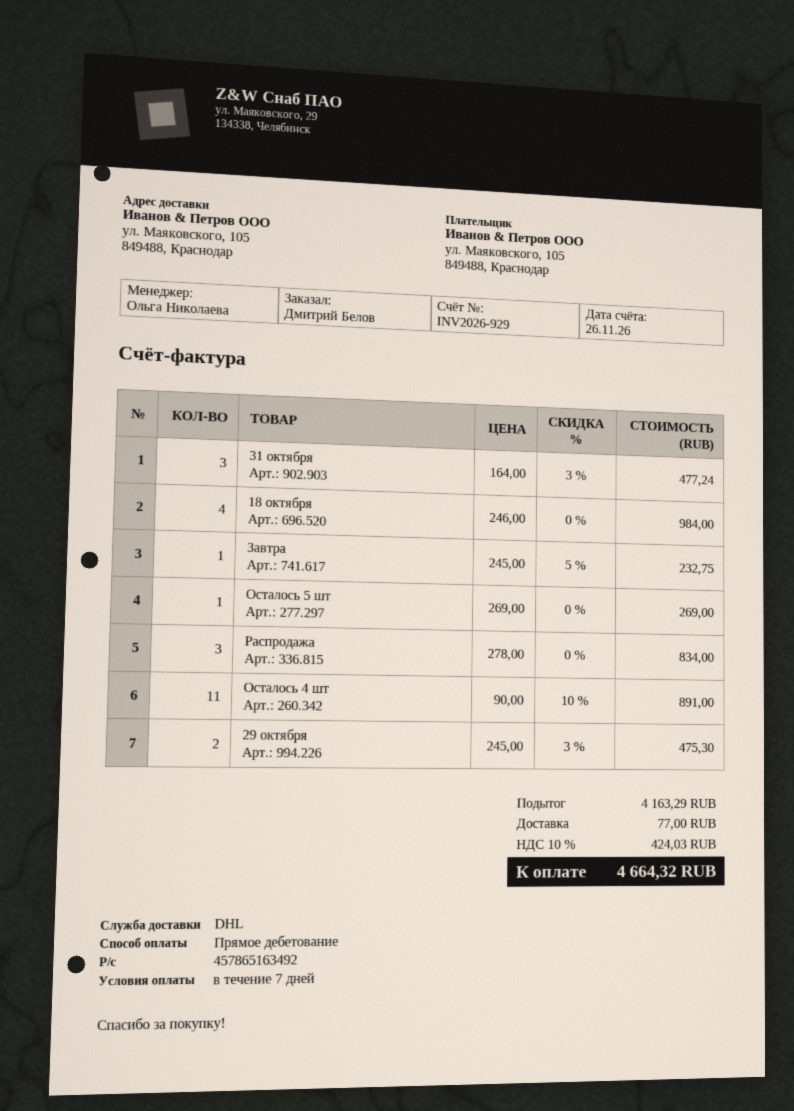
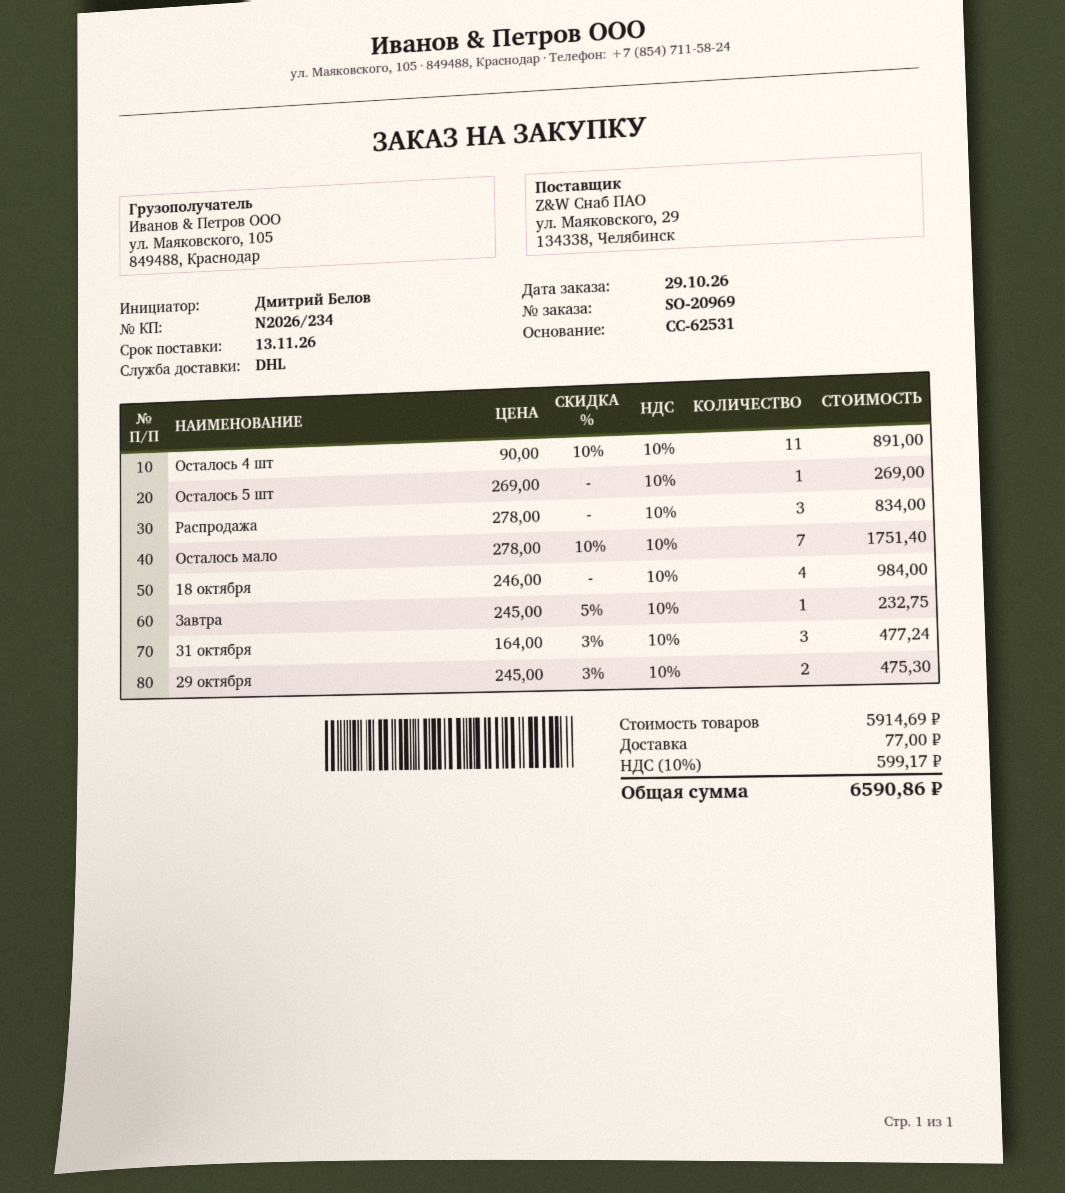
Осталось мало: none -> 7 x 278.00 - 10% = 1751.40
subtotal: 4163.29 -> 5914.69
tax: 10% = 424.03 -> 10% = 599.17
total: 4664.32 -> 6590.86

